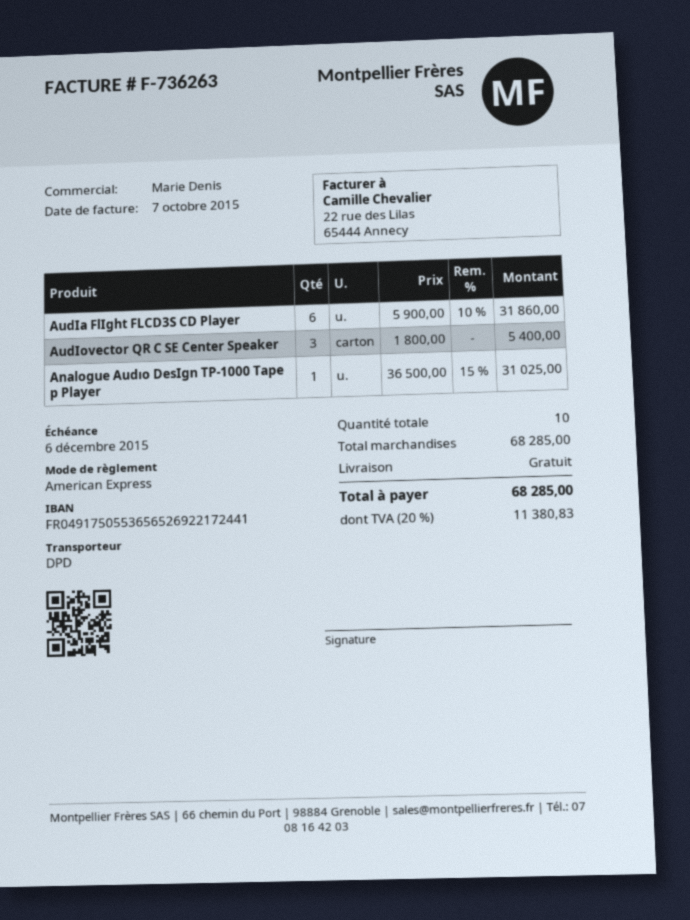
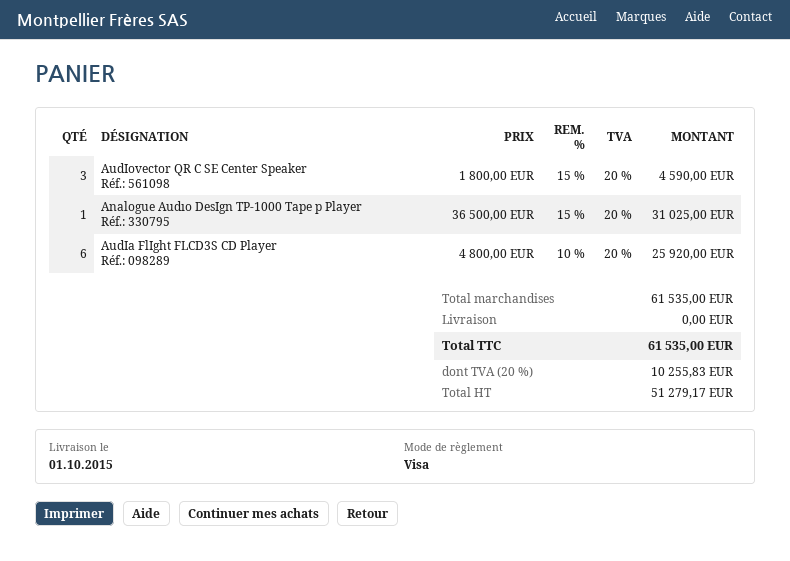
payment method: American Express -> Visa
AudIa FlIght FLCD3S CD Player: 6 x 5900.00 - 10% = 31860.00 -> 6 x 4800.00 - 10% = 25920.00
AudIovector QR C SE Center Speaker: 3 x 1800.00 = 5400.00 -> 3 x 1800.00 - 15% = 4590.00
subtotal: 68285.00 -> 61535.00
tax: 20% = 11380.83 -> 20% = 10255.83
total: 68285.00 -> 61535.00

